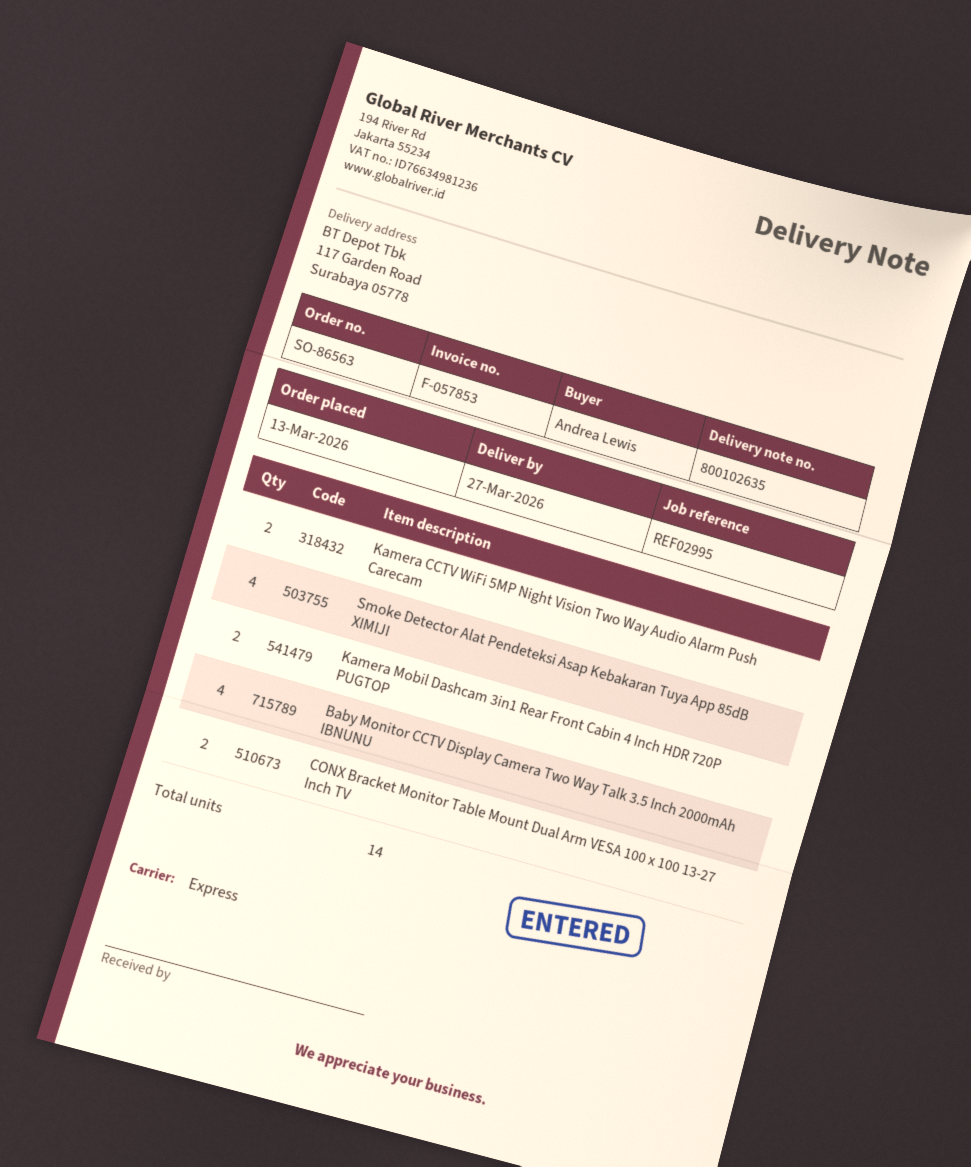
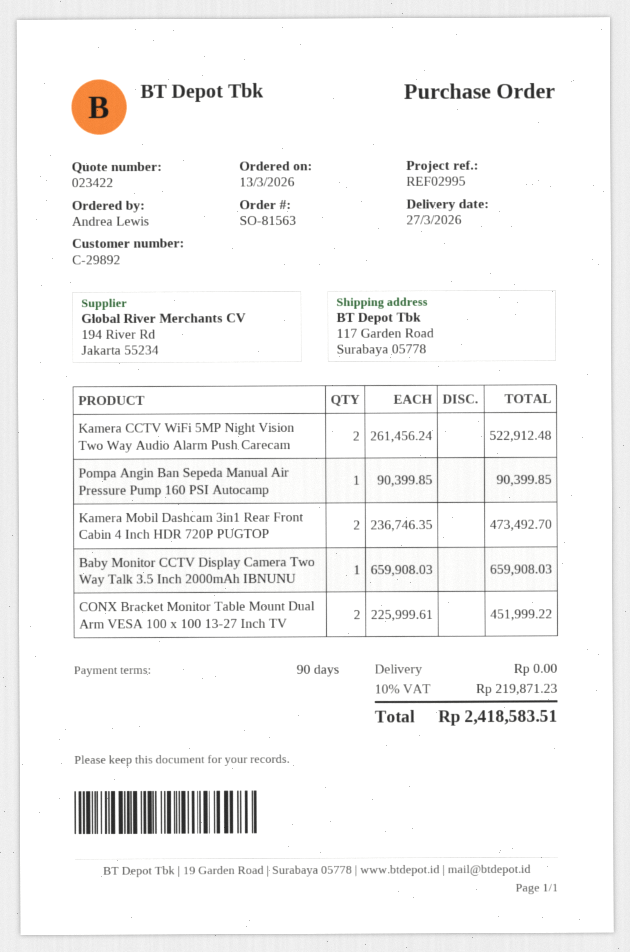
order number: SO-86563 -> SO-81563
Smoke Detector Alat Pendeteksi Asap Kebakaran Tuya App 85dB XIMIJI: 4 -> none
Baby Monitor CCTV Display Camera Two Way Talk 3.5 Inch 2000mAh IBNUNU: 4 -> 1
Pompa Angin Ban Sepeda Manual Air Pressure Pump 160 PSI Autocamp: none -> 1

